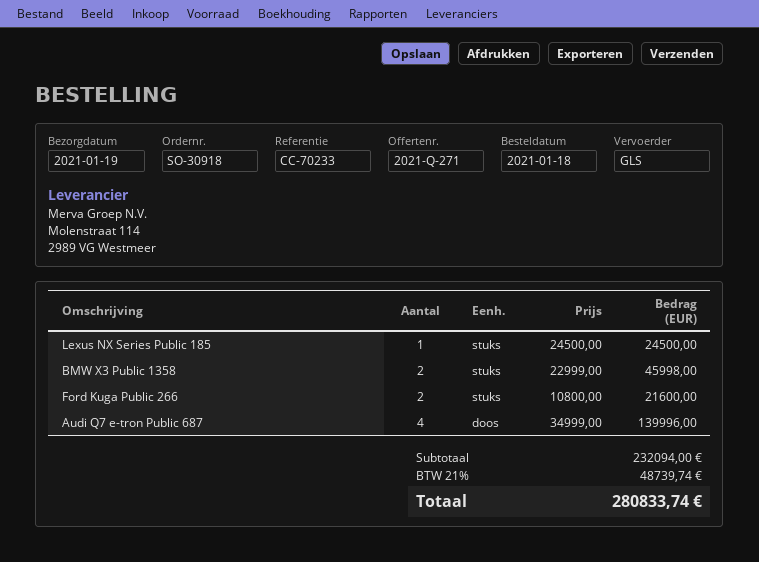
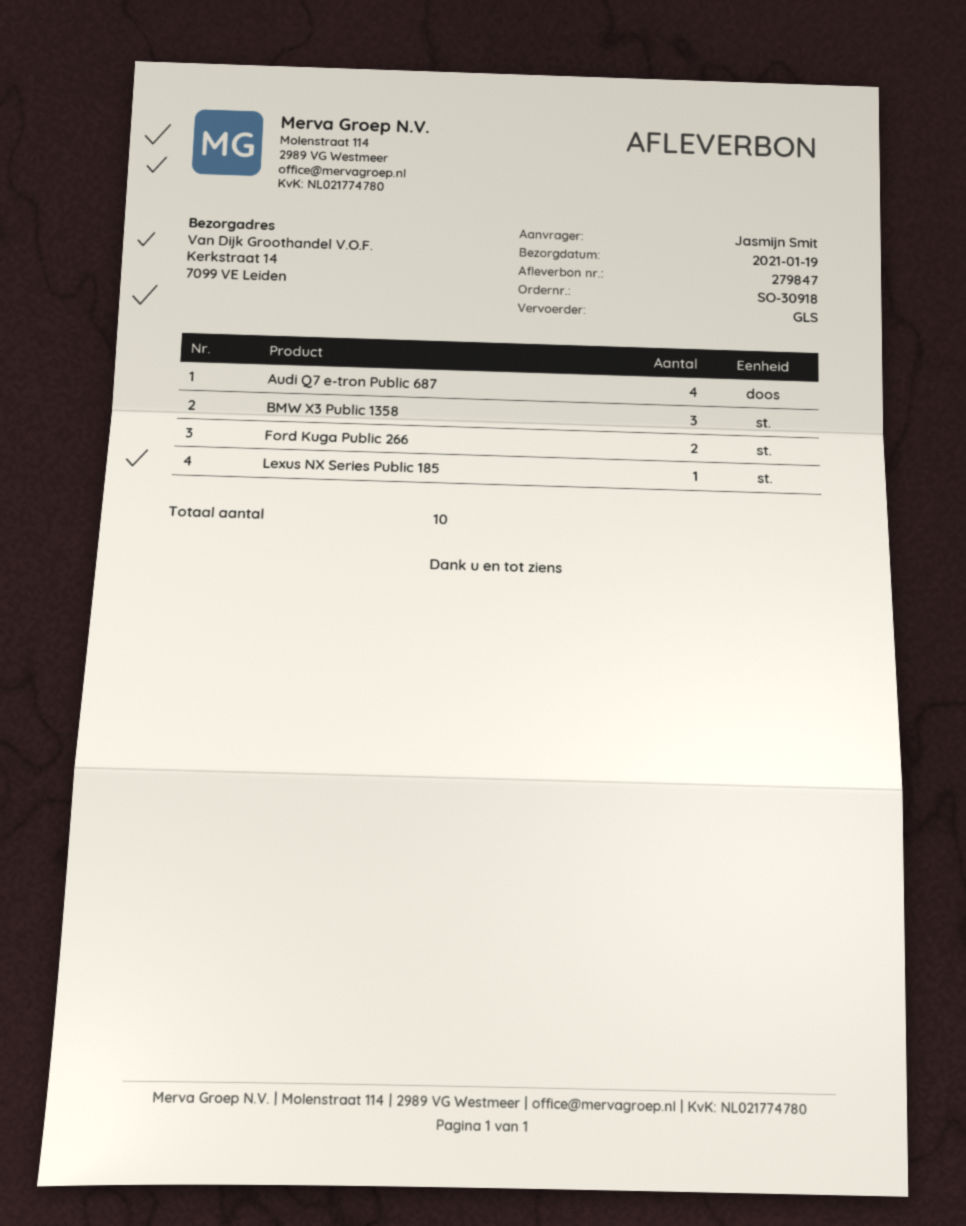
BMW X3 Public 1358: 2 -> 3

